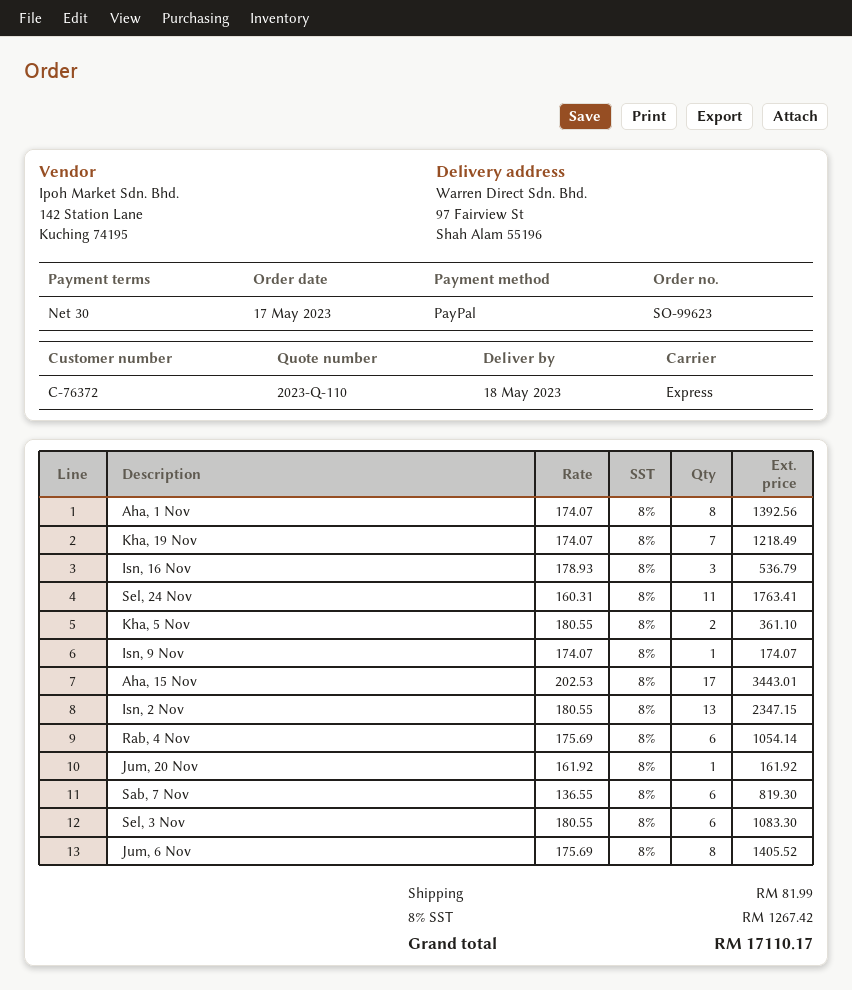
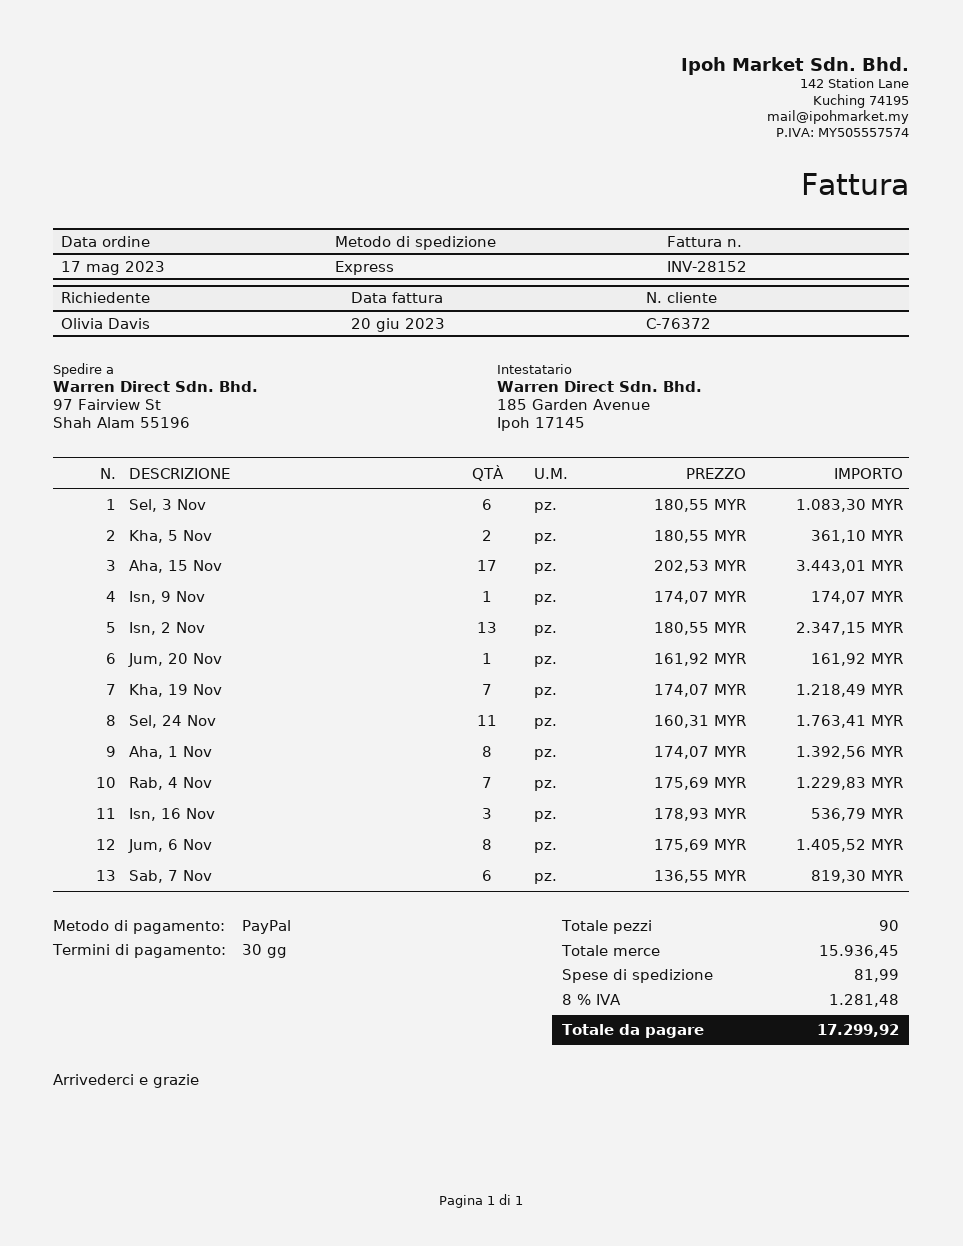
Rab, 4 Nov: 6 x 175.69 = 1054.14 -> 7 x 175.69 = 1229.83
tax: 8% = 1267.42 -> 8% = 1281.48
total: 17110.17 -> 17299.92

